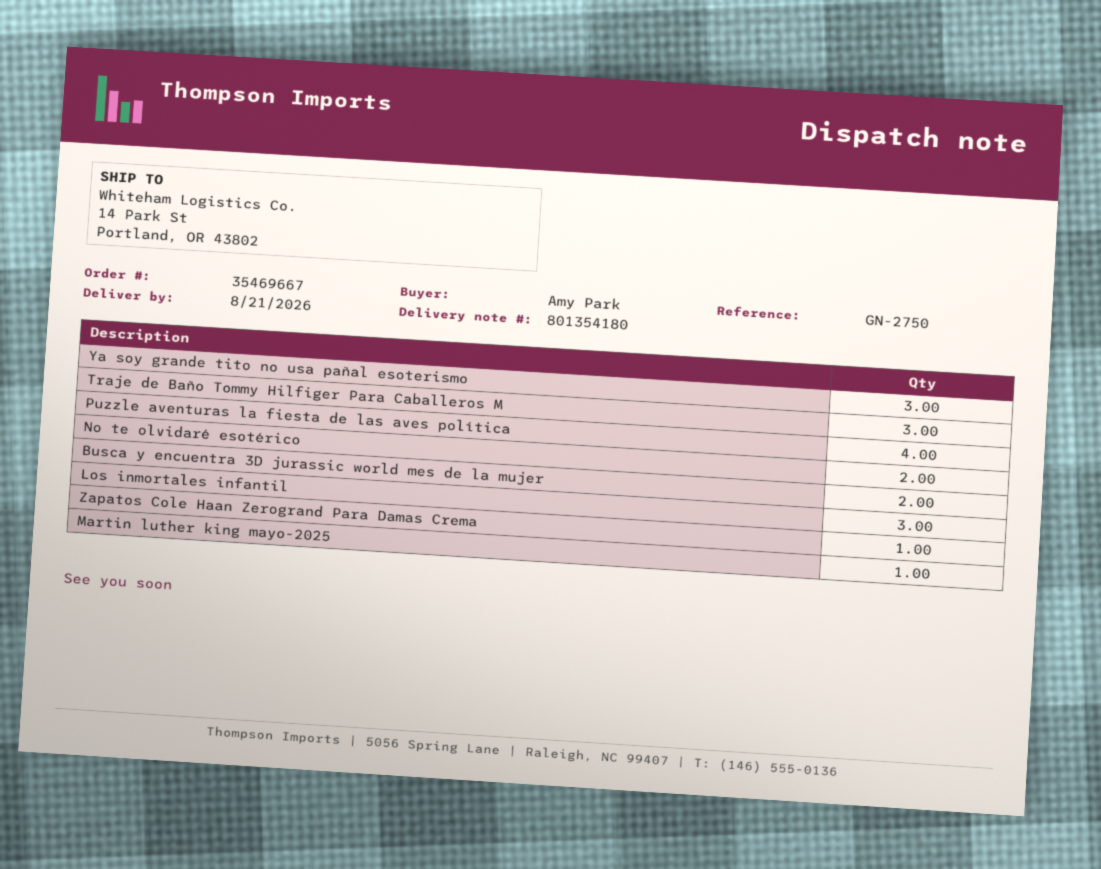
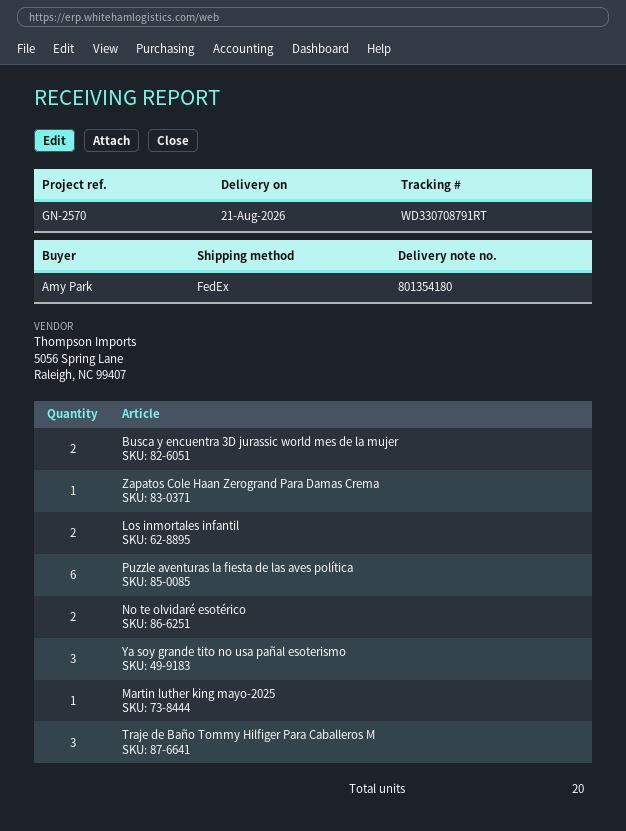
reference: GN-2750 -> GN-2570
Puzzle aventuras la fiesta de las aves política: 4 -> 6
Los inmortales infantil: 3 -> 2

